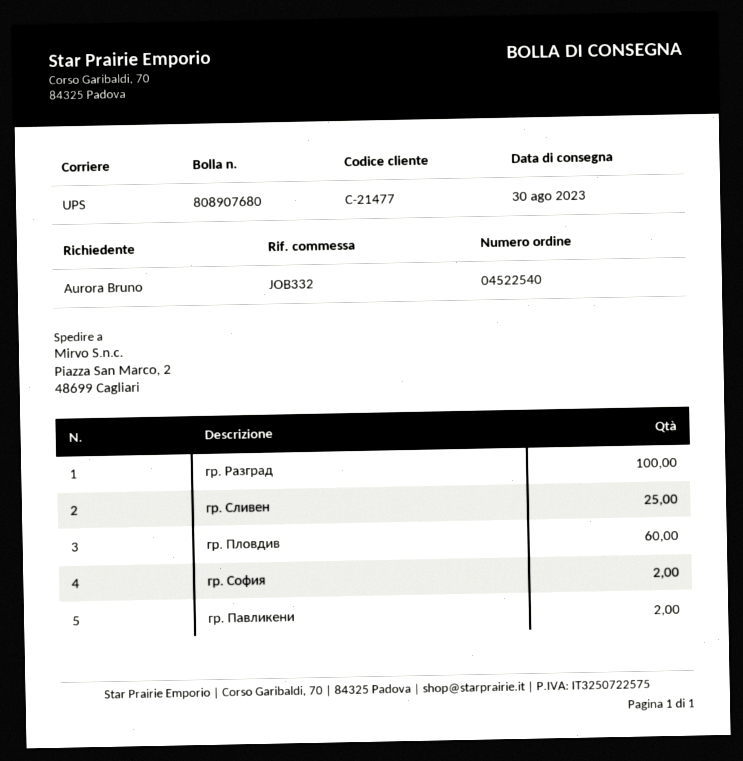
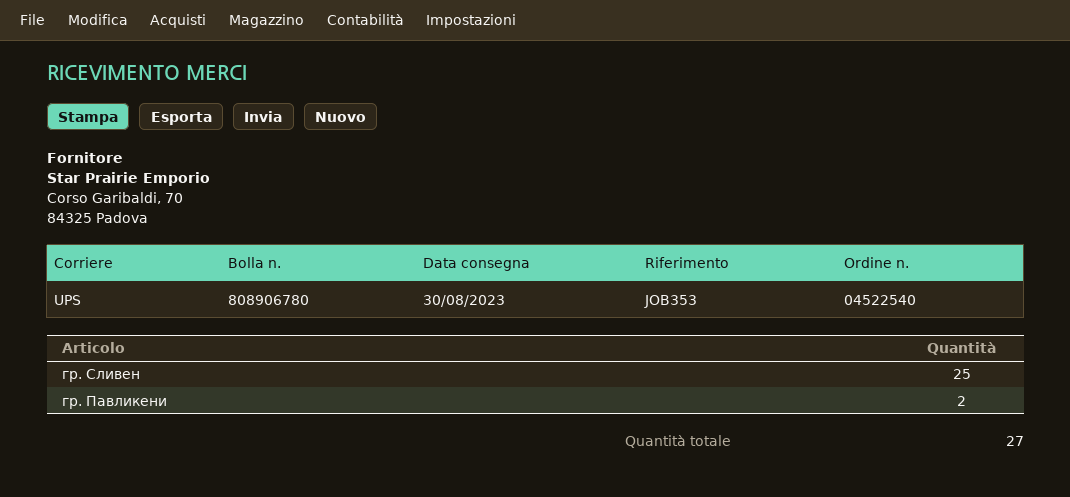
delivery note number: 808907680 -> 808906780
reference: JOB332 -> JOB353
гр. Разград: 100 -> none
гр. Пловдив: 60 -> none
гр. София: 2 -> none

